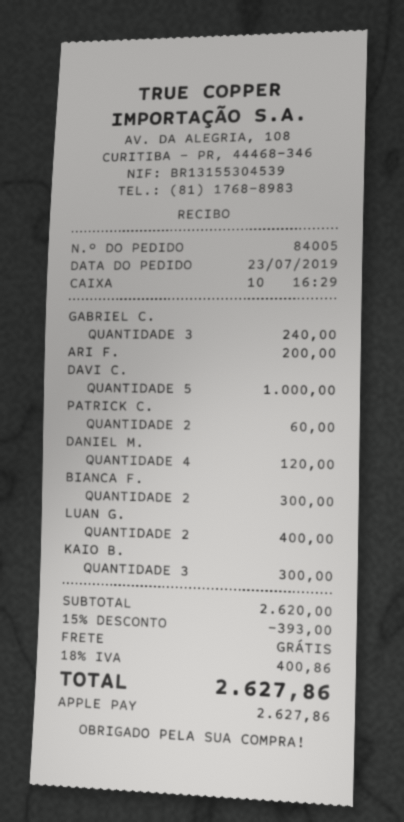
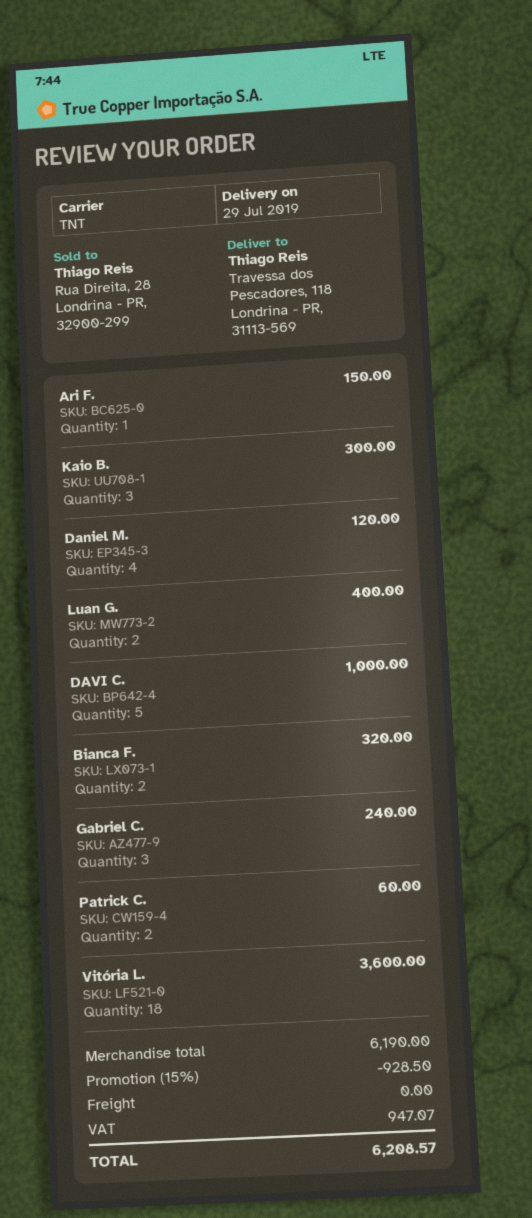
ARI F.: 1 for 200.00 -> 1 for 150.00
BIANCA F.: 2 for 300.00 -> 2 for 320.00
Vitória L.: none -> 18 for 3600.00
subtotal: 2620.00 -> 6190.00
discount: 15% = 393.00 -> 15% = 928.50
tax: 400.86 -> 947.07
total: 2627.86 -> 6208.57

